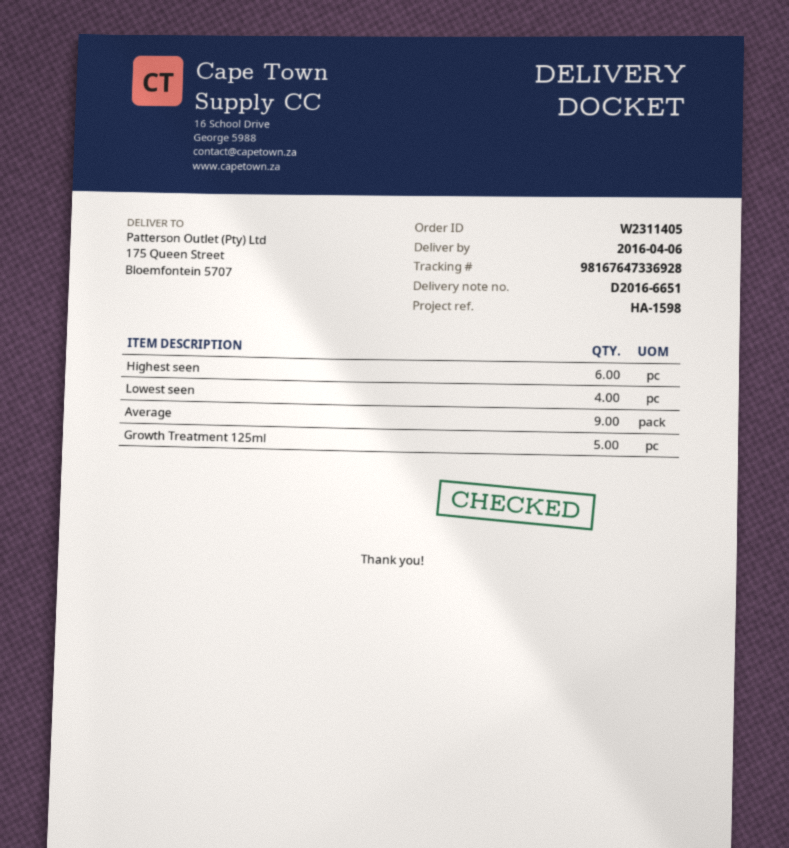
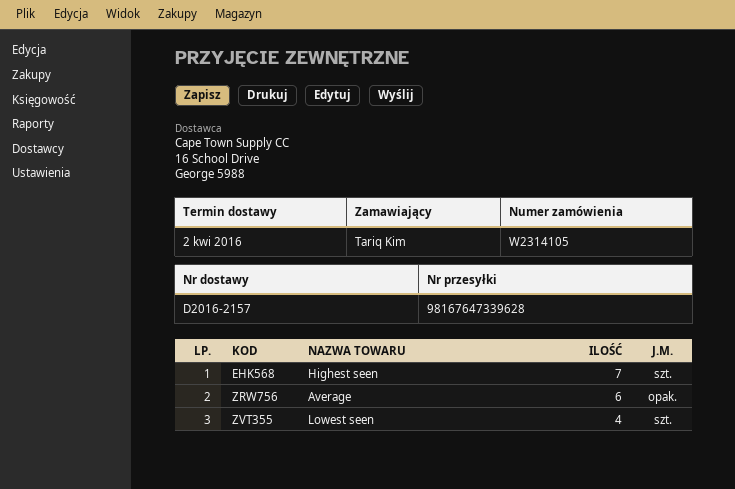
order number: W2311405 -> W2314105
delivery note number: D2016-6651 -> D2016-2157
delivery date: 2016-04-06 -> 2016-04-02
tracking number: 98167647336928 -> 98167647339628
Highest seen: 6 -> 7
Average: 9 -> 6
Growth Treatment 125ml: 5 -> none

